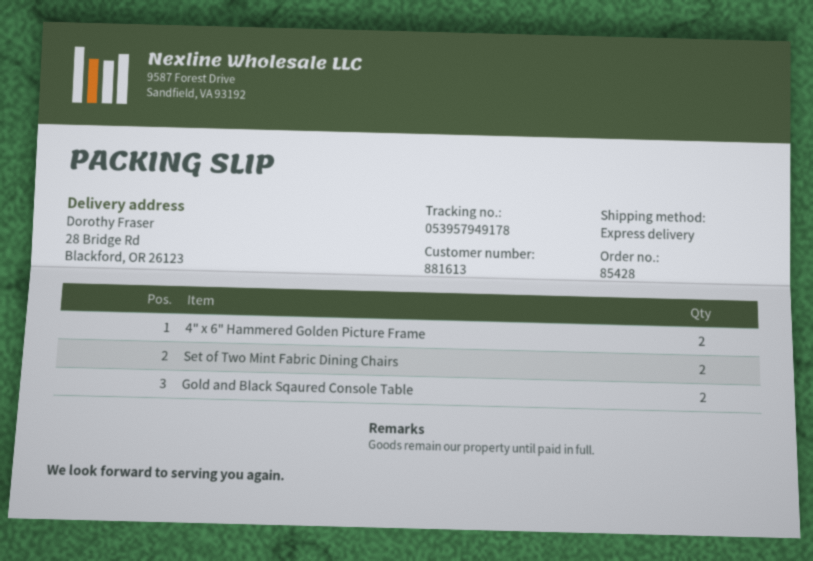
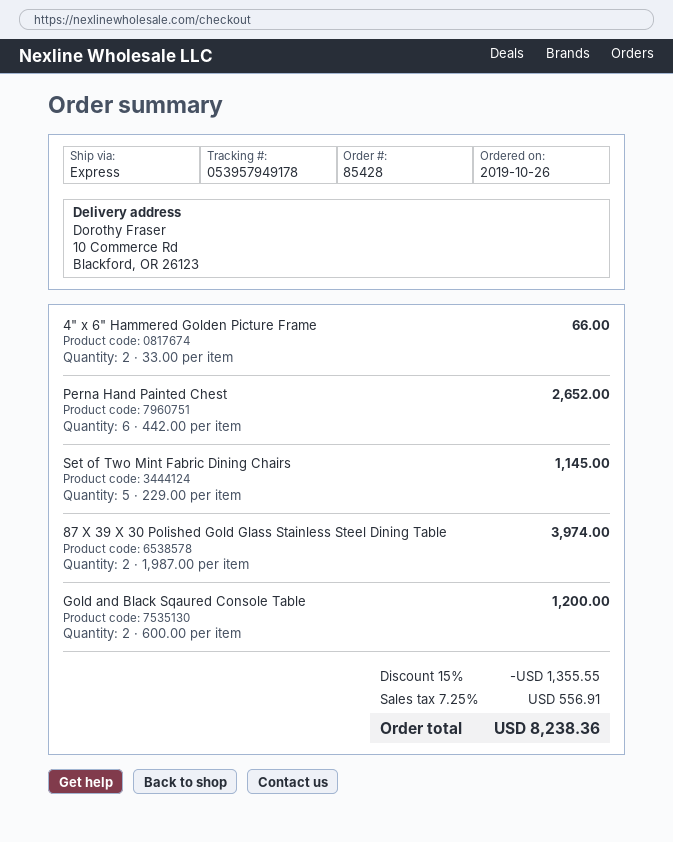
ship to: 28 Bridge Rd, Blackford, OR 26123 -> 10 Commerce Rd, Blackford, OR 26123
Set of Two Mint Fabric Dining Chairs: 2 -> 5
Perna Hand Painted Chest: none -> 6
87 X 39 X 30 Polished Gold Glass Stainless Steel Dining Table: none -> 2

